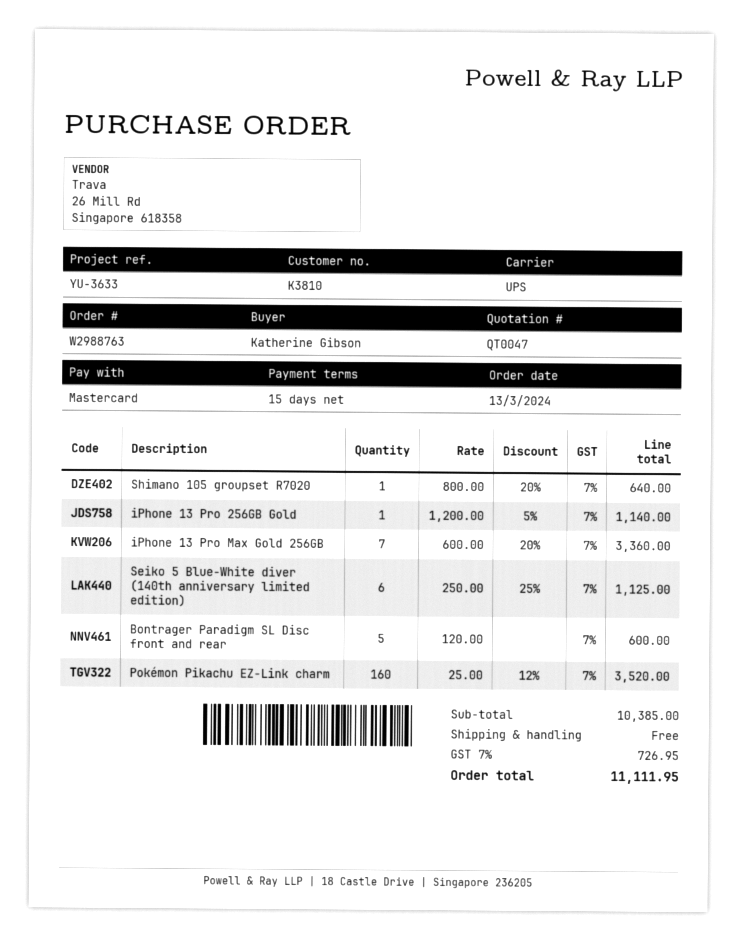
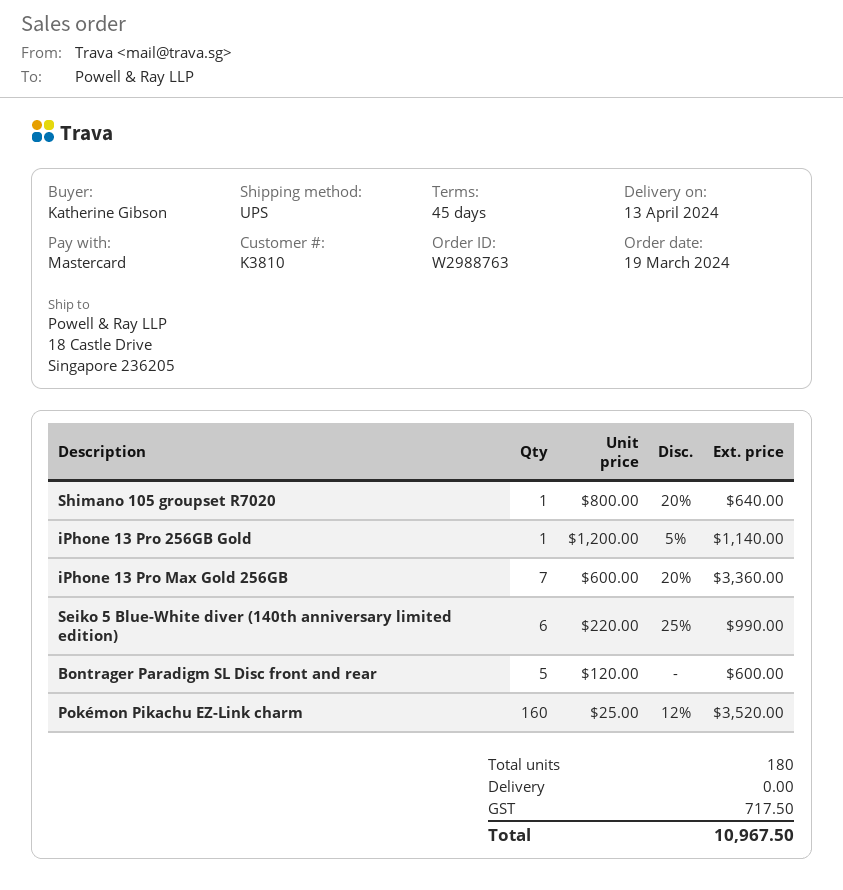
order date: 2024-03-13 -> 2024-03-19
payment terms: 15 days -> 45 days
Seiko 5 Blue-White diver (140th anniversary limited edition): 6 x 250.00 - 25% = 1125.00 -> 6 x 220.00 - 25% = 990.00
tax: 726.95 -> 717.50
total: 11111.95 -> 10967.50

